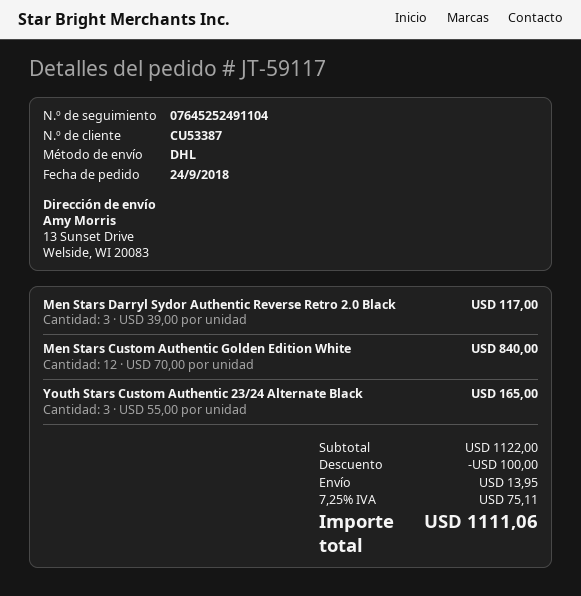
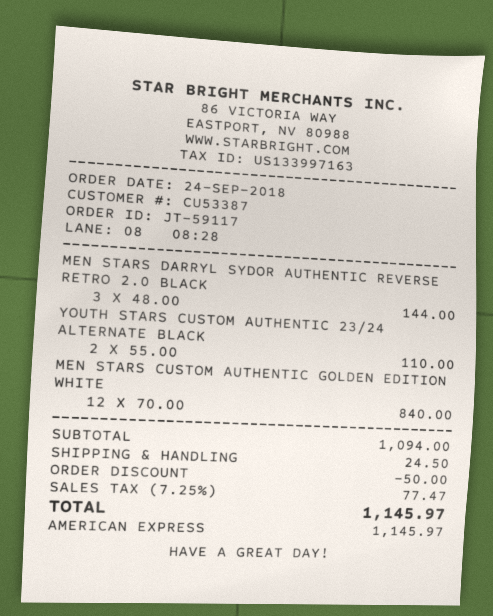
Men Stars Darryl Sydor Authentic Reverse Retro 2.0 Black: 3 x 39.00 = 117.00 -> 3 x 48.00 = 144.00
Youth Stars Custom Authentic 23/24 Alternate Black: 3 x 55.00 = 165.00 -> 2 x 55.00 = 110.00
subtotal: 1122.00 -> 1094.00
discount: 100.00 -> 50.00
shipping: 13.95 -> 24.50
tax: 7.25% = 75.11 -> 7.25% = 77.47
total: 1111.06 -> 1145.97

